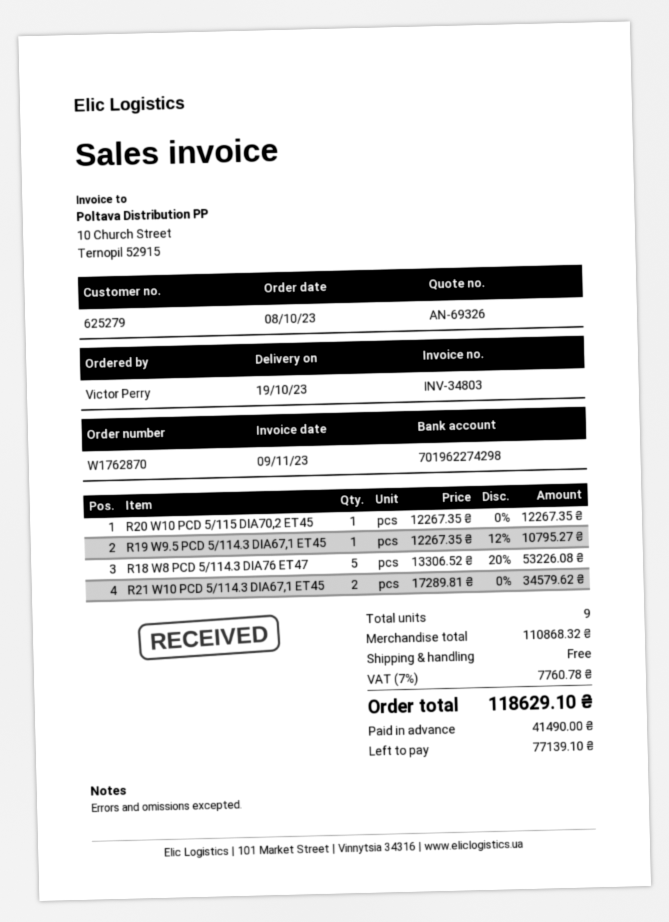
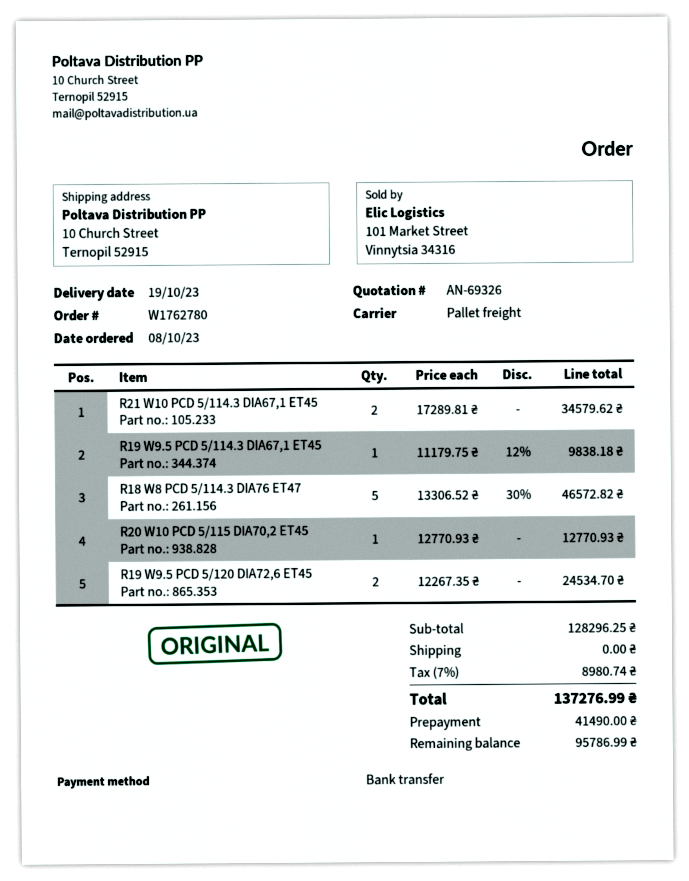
order number: W1762870 -> W1762780
R20 W10 PCD 5/115 DIA70,2 ET45: 1 x 12267.35 = 12267.35 -> 1 x 12770.93 = 12770.93
R19 W9.5 PCD 5/114.3 DIA67,1 ET45: 1 x 12267.35 - 12% = 10795.27 -> 1 x 11179.75 - 12% = 9838.18
R18 W8 PCD 5/114.3 DIA76 ET47: 5 x 13306.52 - 20% = 53226.08 -> 5 x 13306.52 - 30% = 46572.82
R19 W9.5 PCD 5/120 DIA72,6 ET45: none -> 2 x 12267.35 = 24534.70
subtotal: 110868.32 -> 128296.25
tax: 7% = 7760.78 -> 7% = 8980.74
total: 118629.10 -> 137276.99
balance: 77139.10 -> 95786.99

